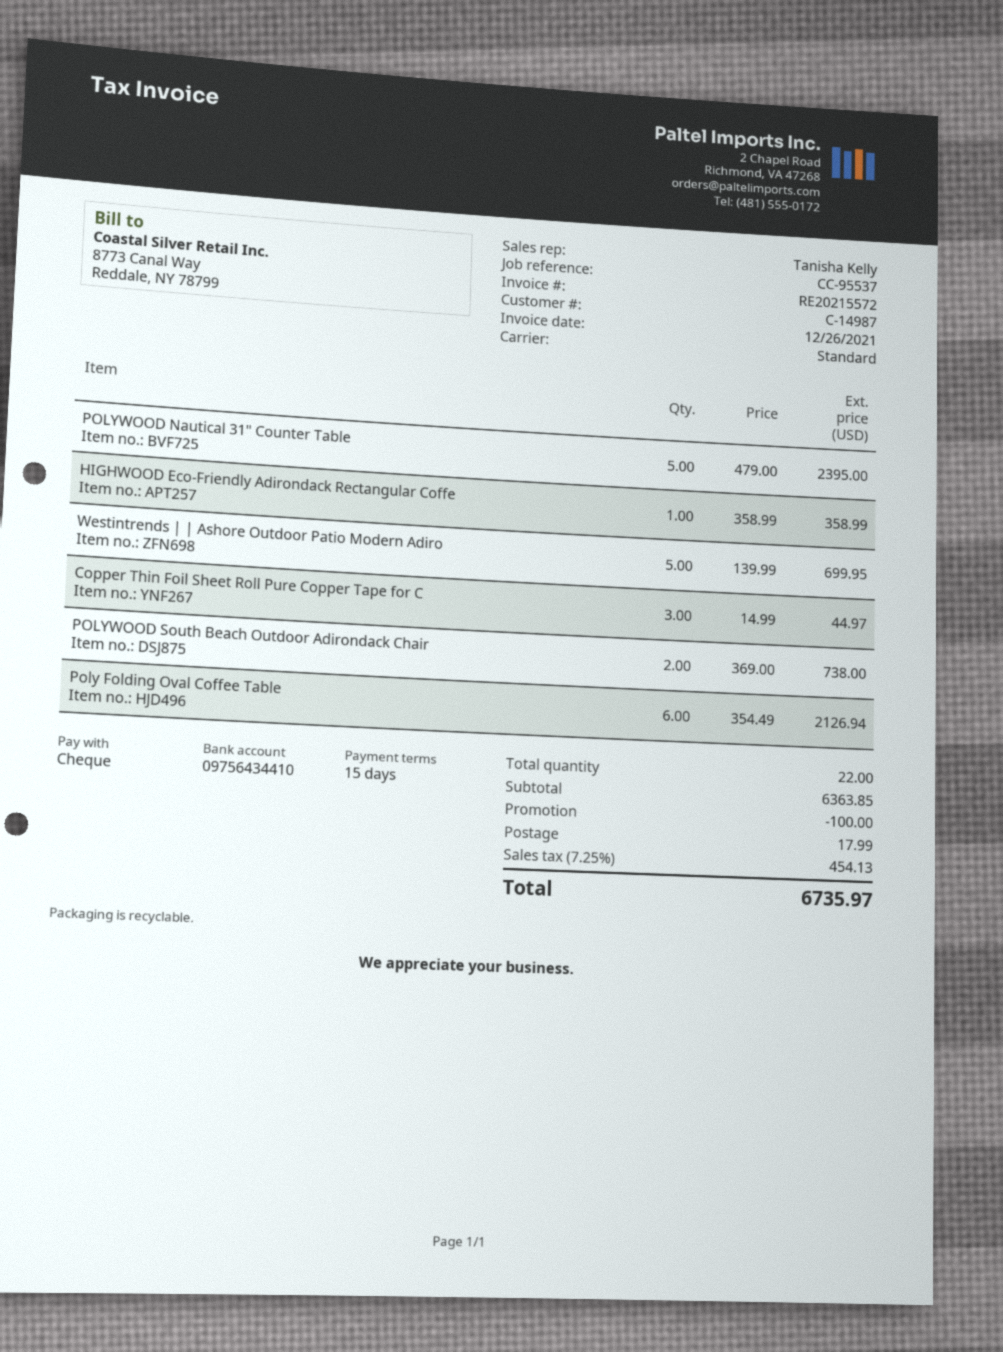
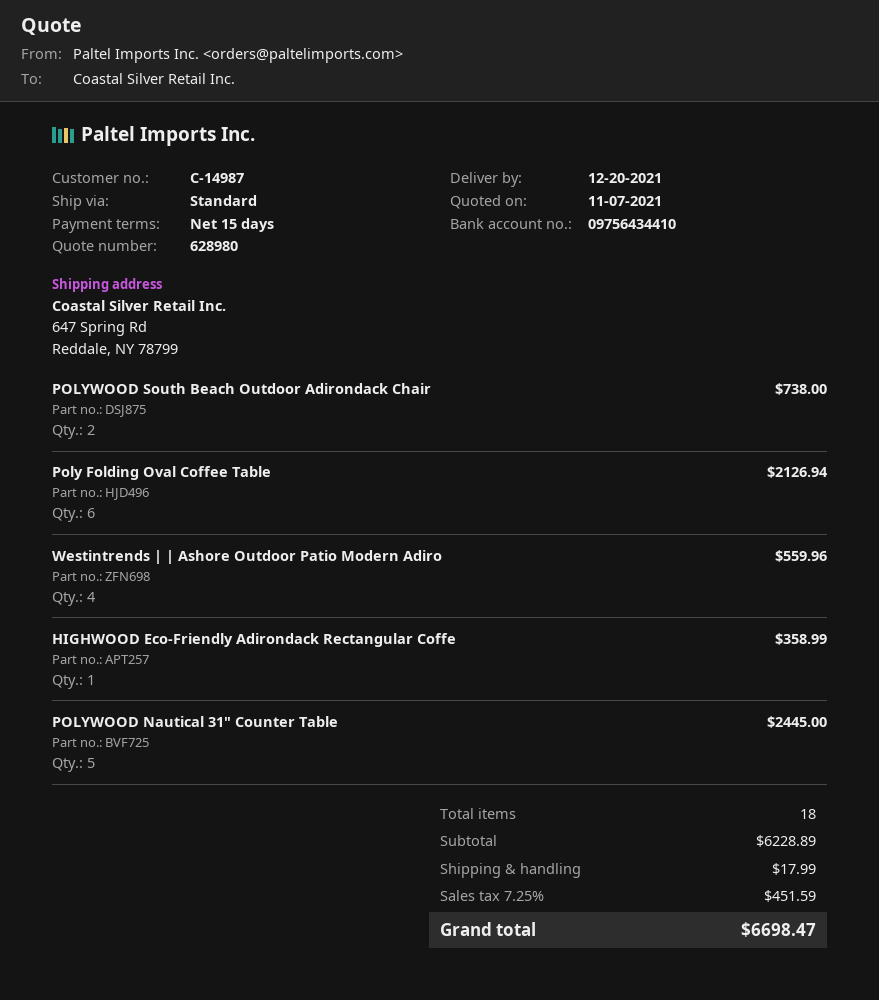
POLYWOOD Nautical 31" Counter Table: 5 for 2395.00 -> 5 for 2445.00
Westintrends | | Ashore Outdoor Patio Modern Adiro: 5 for 699.95 -> 4 for 559.96
Copper Thin Foil Sheet Roll Pure Copper Tape for C: 3 for 44.97 -> none
total quantity: 22 -> 18
subtotal: 6363.85 -> 6228.89
discount: 100.00 -> none
tax: 7.25% = 454.13 -> 7.25% = 451.59
total: 6735.97 -> 6698.47

